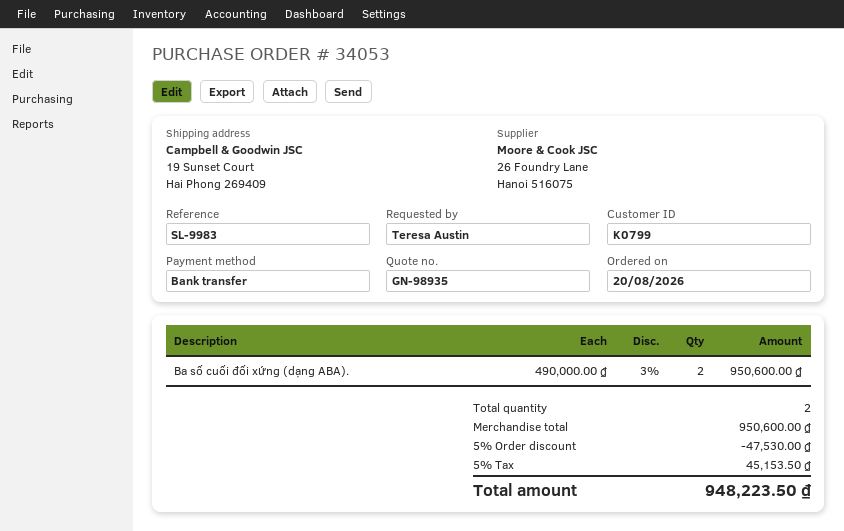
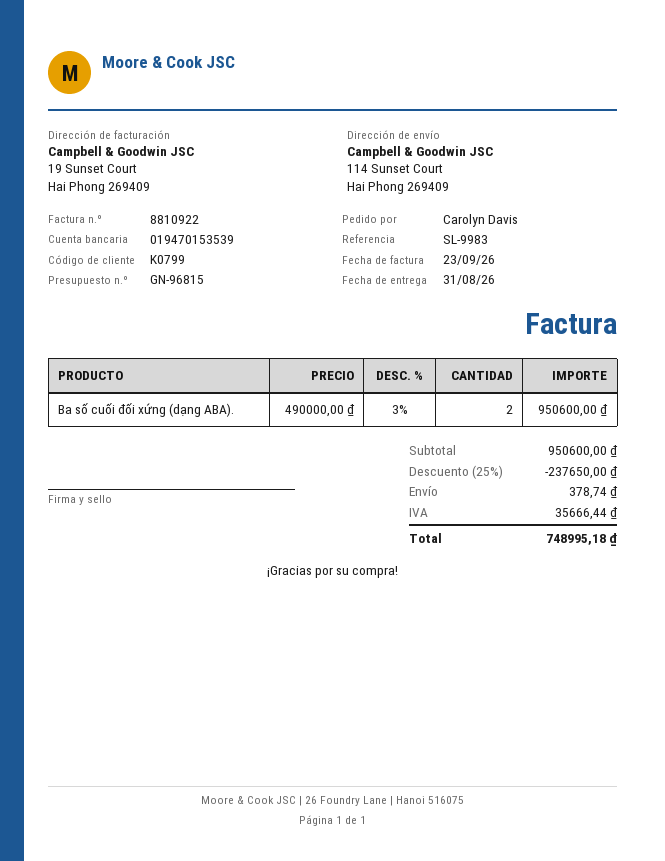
quote number: GN-98935 -> GN-96815
ordered by: Teresa Austin -> Carolyn Davis
ship to: 19 Sunset Court, Hai Phong 269409 -> 114 Sunset Court, Hai Phong 269409
discount: 5% = 47530.00 -> 25% = 237650.00
shipping: none -> 378.74
tax: 45153.50 -> 35666.44
total: 948223.50 -> 748995.18

